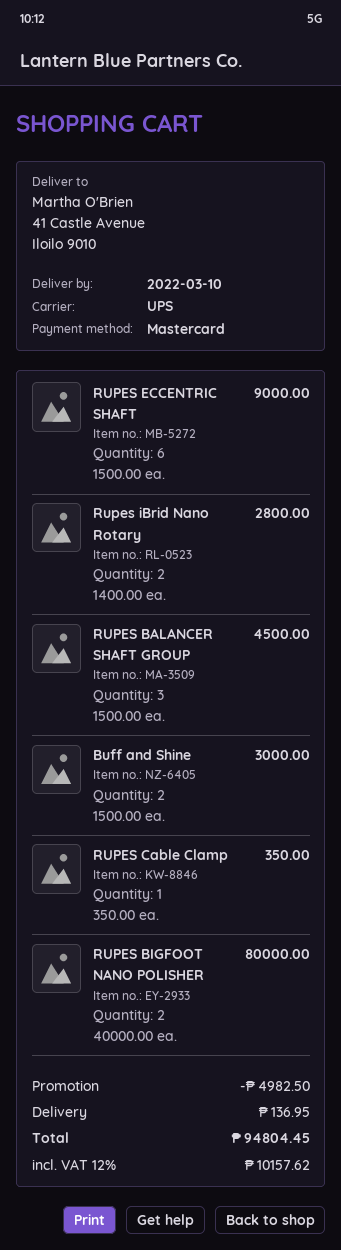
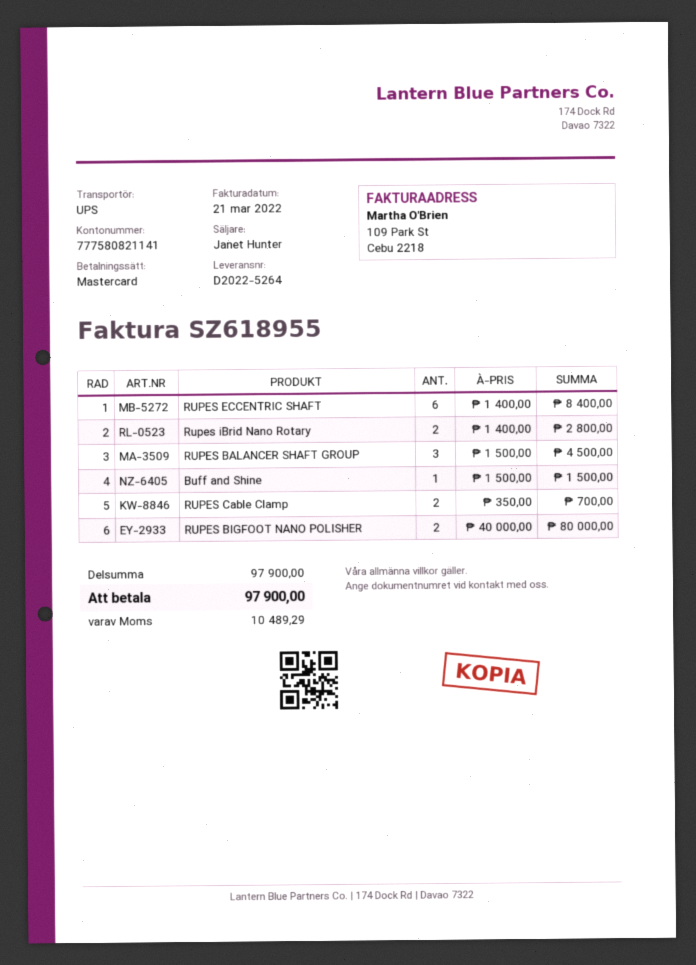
RUPES ECCENTRIC SHAFT: 6 x 1500.00 = 9000.00 -> 6 x 1400.00 = 8400.00
Buff and Shine: 2 x 1500.00 = 3000.00 -> 1 x 1500.00 = 1500.00
RUPES Cable Clamp: 1 x 350.00 = 350.00 -> 2 x 350.00 = 700.00
discount: 4982.50 -> none
shipping: 136.95 -> none
tax: 10157.62 -> 10489.29
total: 94804.45 -> 97900.00

